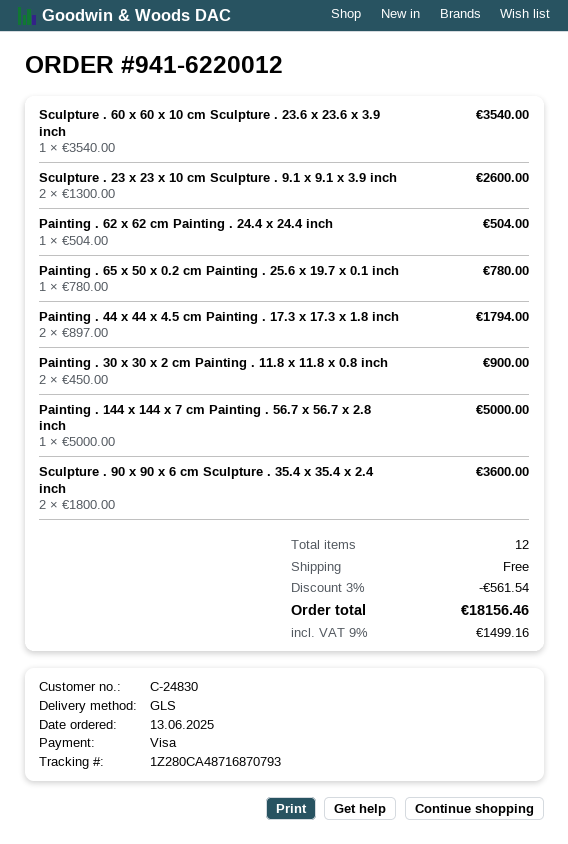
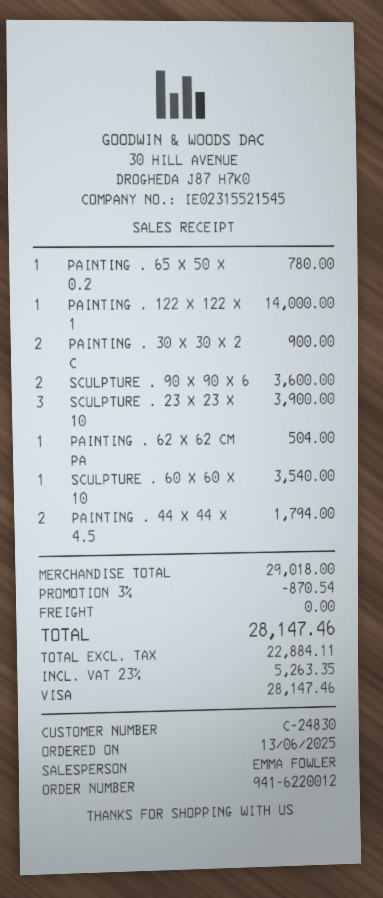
Sculpture . 23 x 23 x 10 cm Sculpture . 9.1 x 9.1 x 3.9 inch: 2 for 2600.00 -> 3 for 3900.00
Painting . 144 x 144 x 7 cm Painting . 56.7 x 56.7 x 2.8 inch: 1 for 5000.00 -> none
PAINTING . 122 X 122 X 1: none -> 1 for 14000.00
discount: 3% = 561.54 -> 3% = 870.54
tax: 9% = 1499.16 -> 23% = 5263.35
total: 18156.46 -> 28147.46

